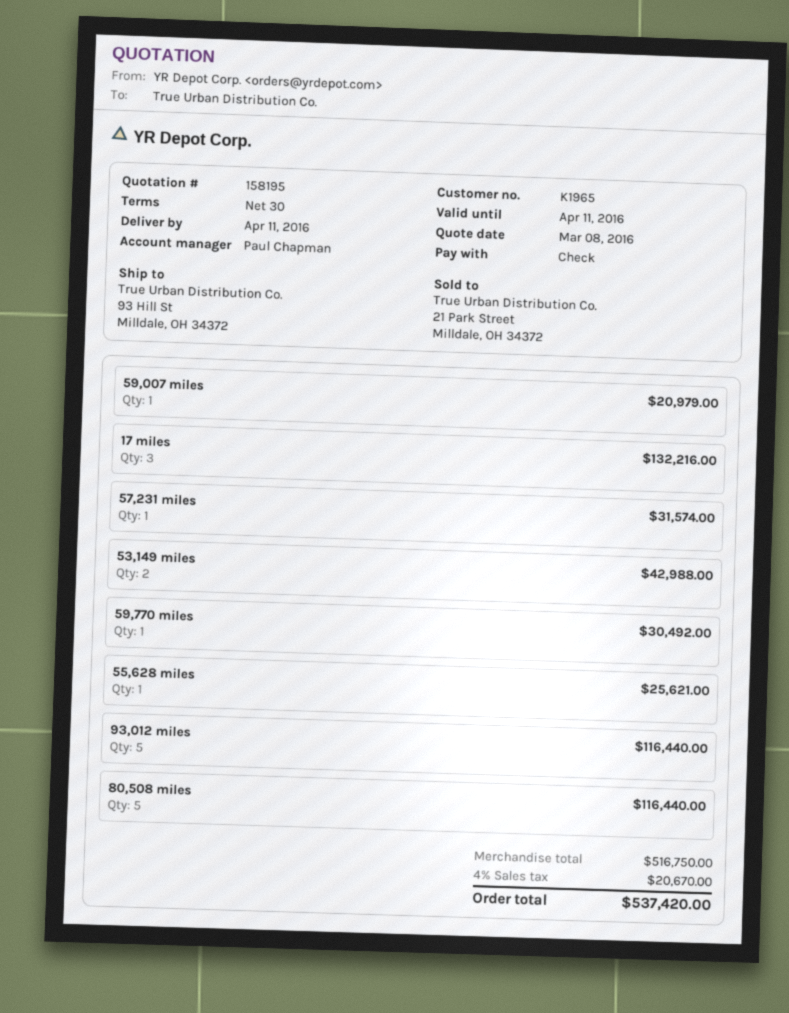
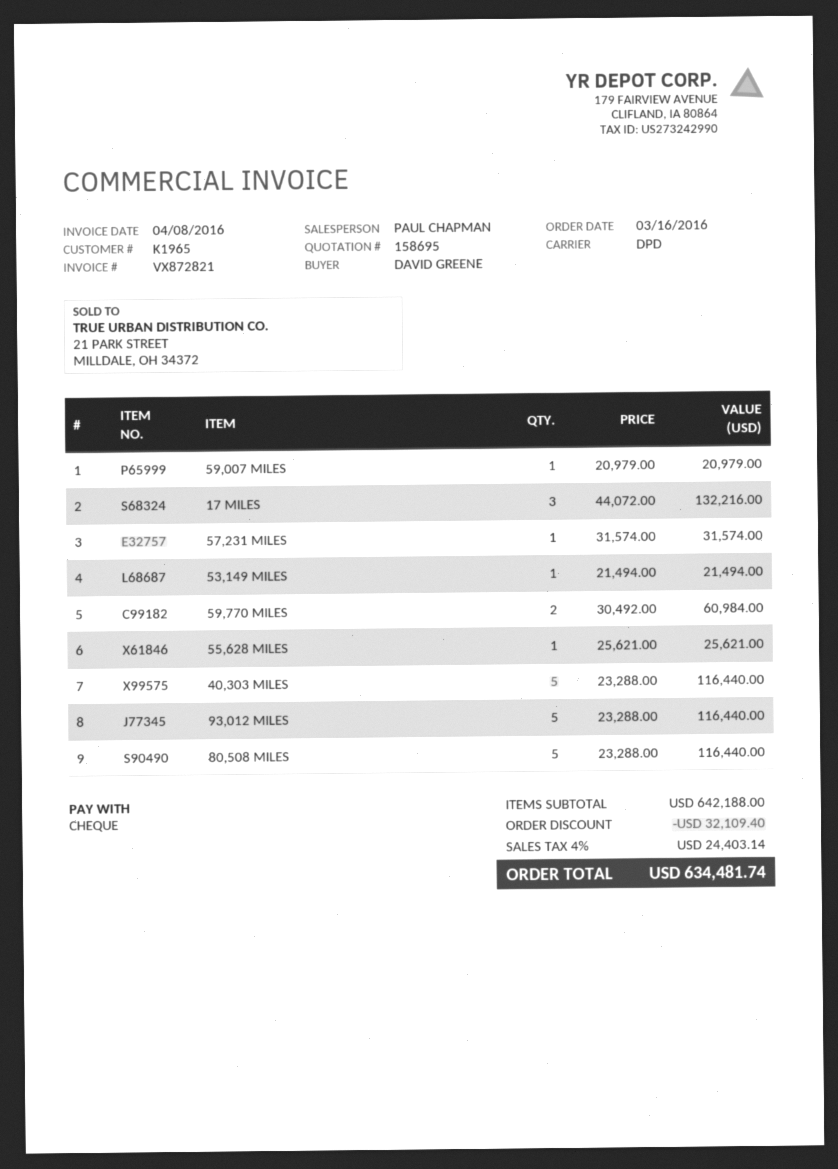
quote number: 158195 -> 158695
53,149 miles: 2 for 42988.00 -> 1 for 21494.00
59,770 miles: 1 for 30492.00 -> 2 for 60984.00
40,303 MILES: none -> 5 for 116440.00
subtotal: 516750.00 -> 642188.00
discount: none -> 32109.40
tax: 4% = 20670.00 -> 4% = 24403.14
total: 537420.00 -> 634481.74

